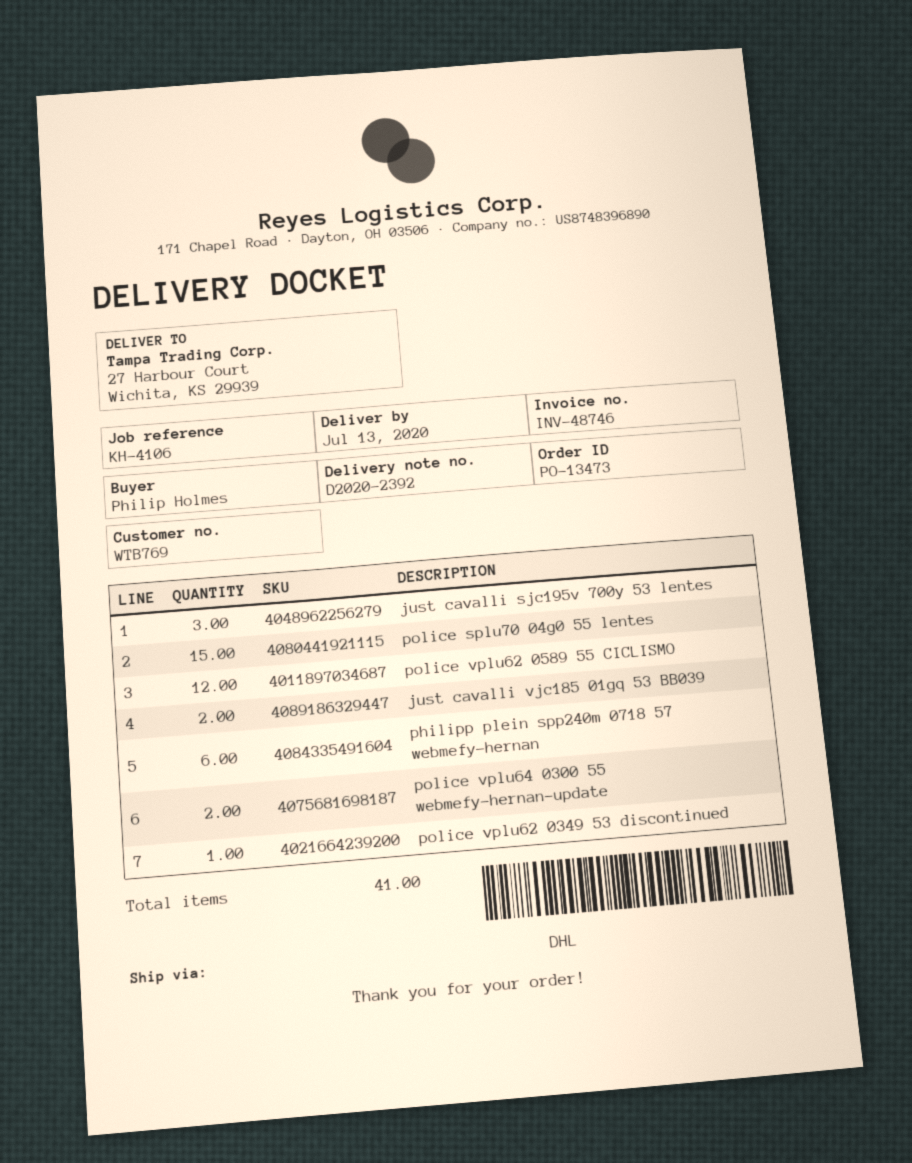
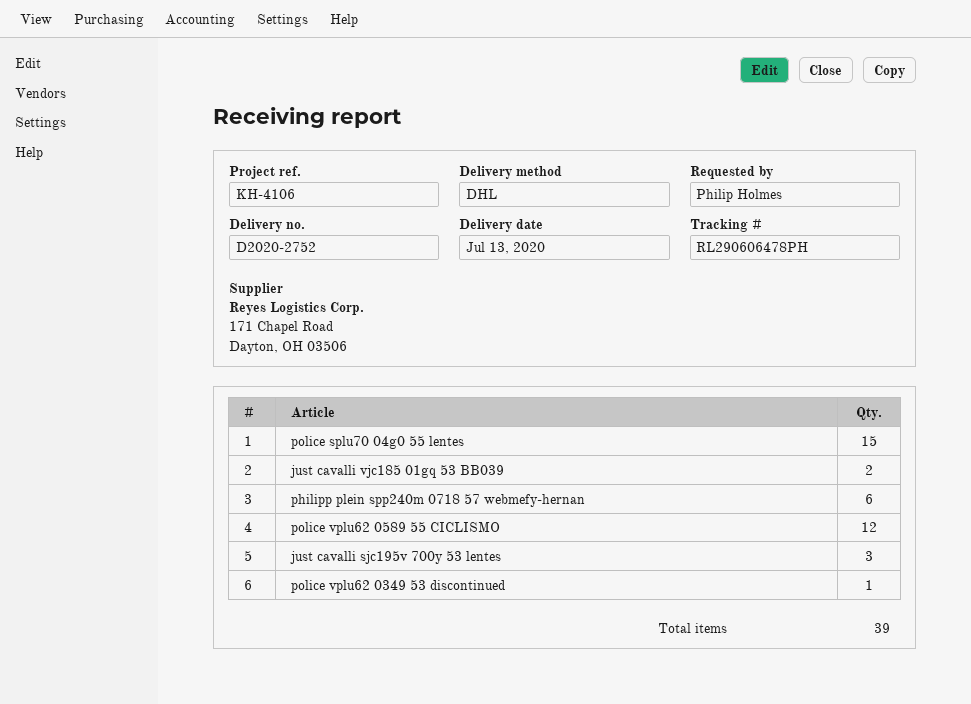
delivery note number: D2020-2392 -> D2020-2752
police vplu64 0300 55 webmefy-hernan-update: 2 -> none
total quantity: 41 -> 39

